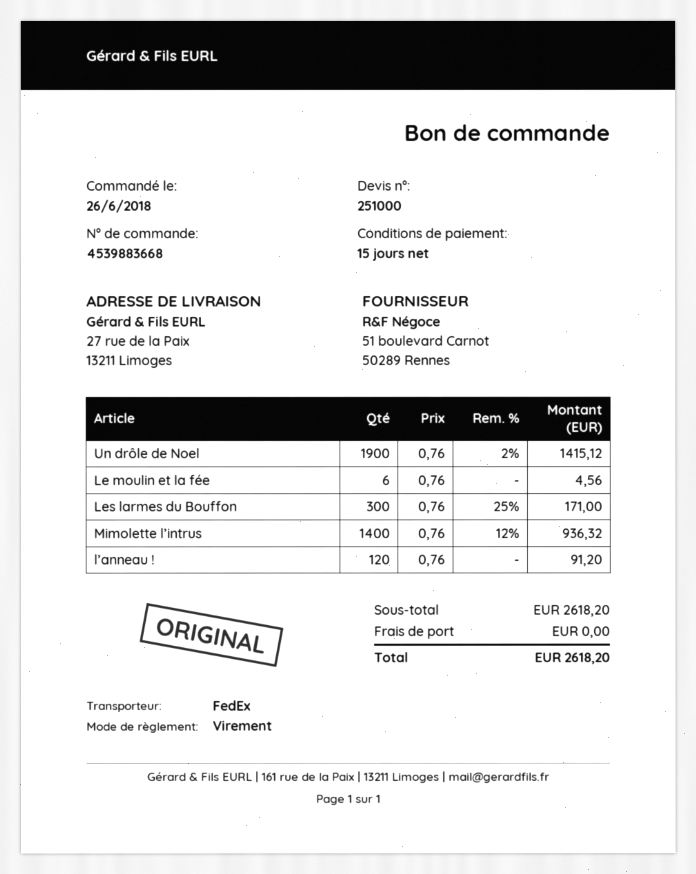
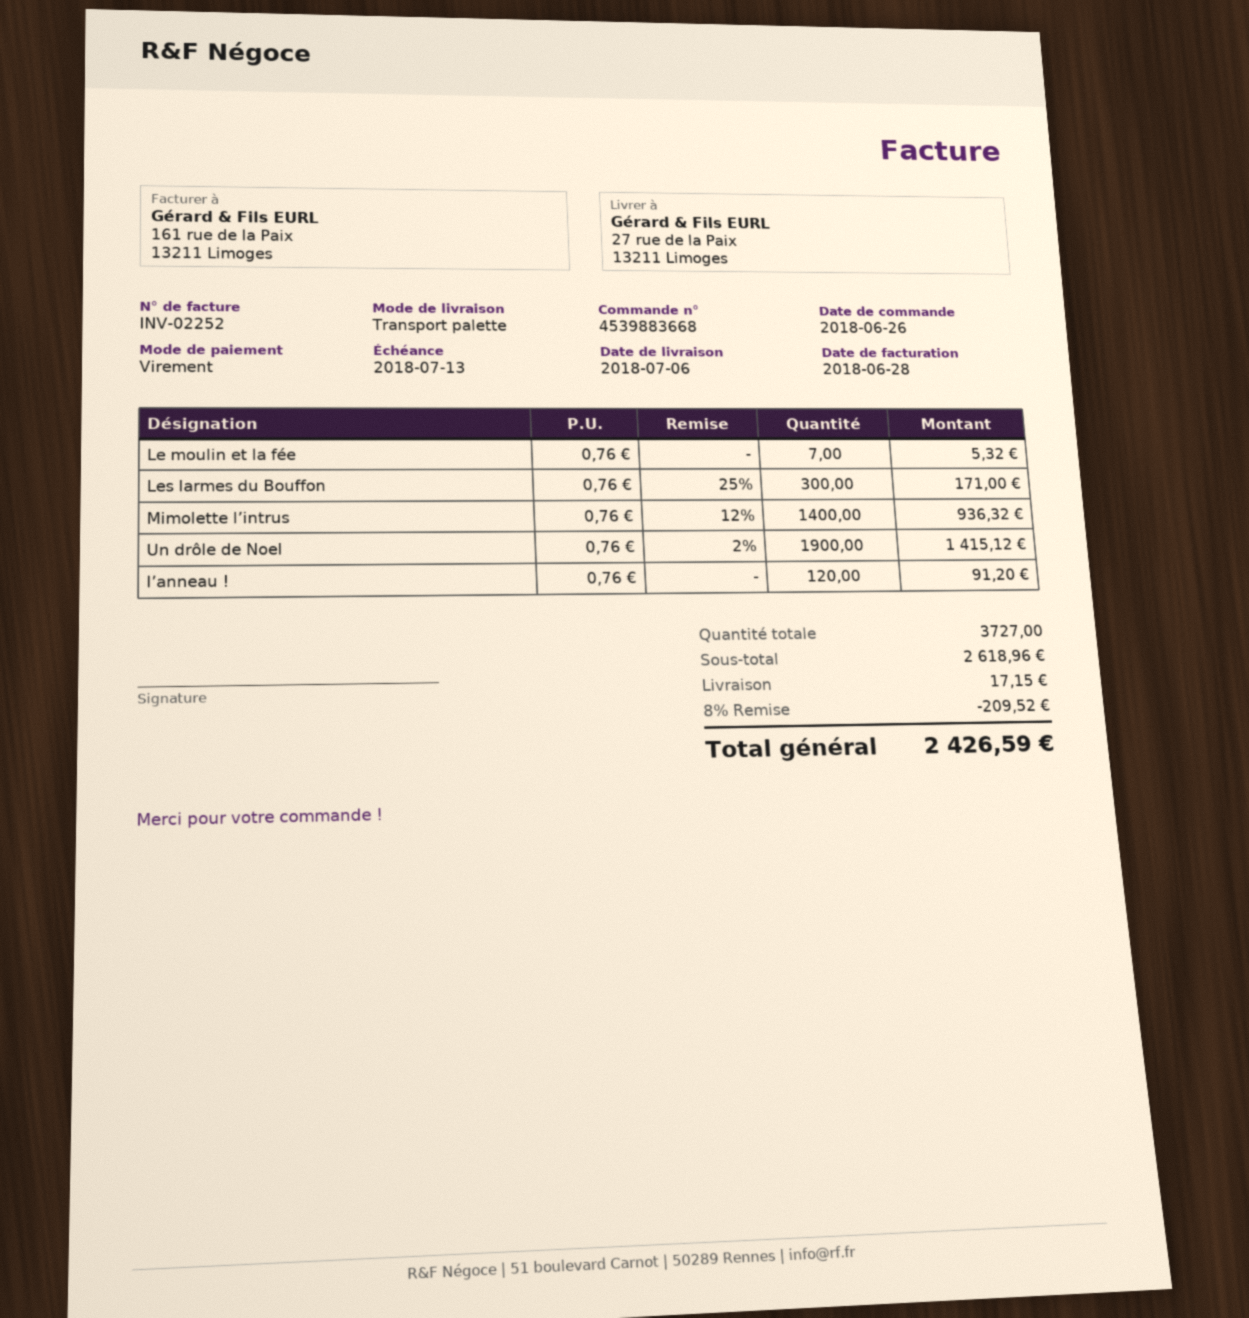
shipping method: FedEx -> pallet freight
Le moulin et la fée: 6 x 0.76 = 4.56 -> 7 x 0.76 = 5.32
subtotal: 2618.20 -> 2618.96
discount: none -> 8% = 209.52
shipping: 0.00 -> 17.15
total: 2618.20 -> 2426.59

